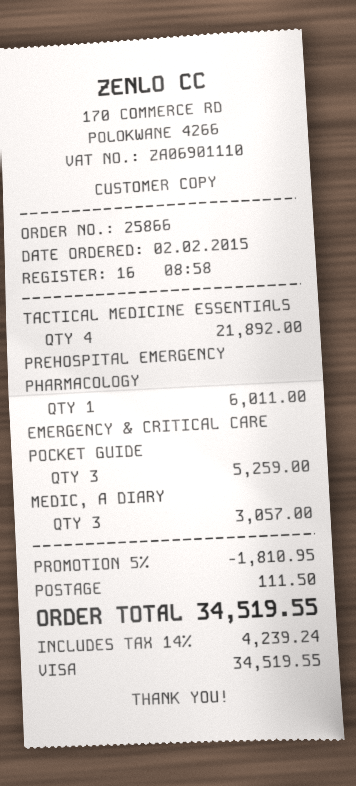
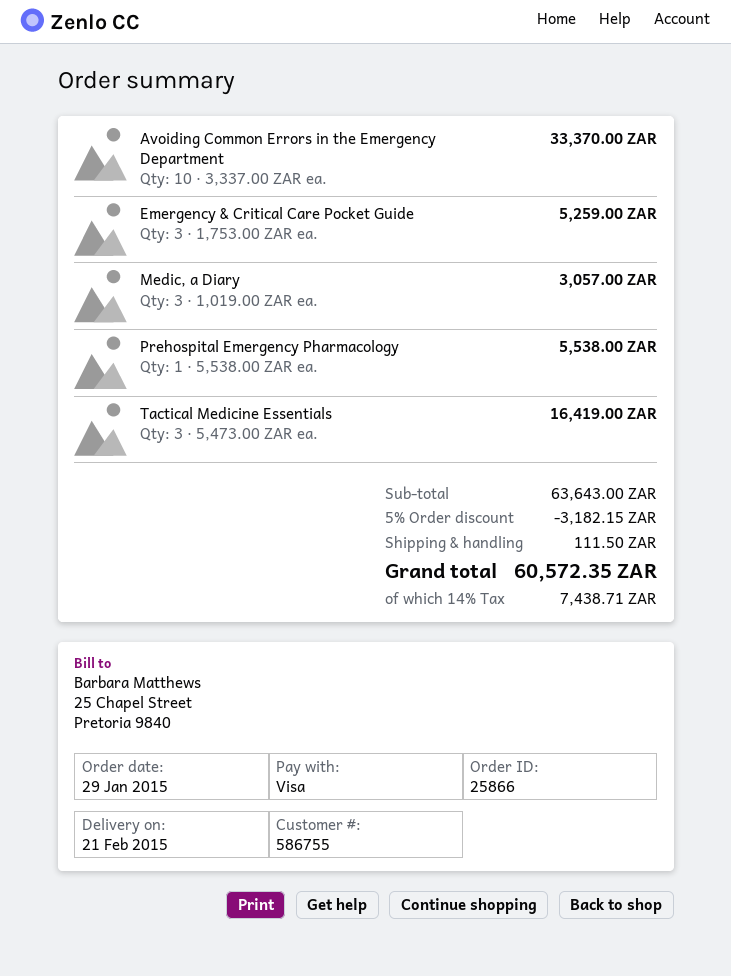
order date: 2015-02-02 -> 2015-01-29
TACTICAL MEDICINE ESSENTIALS: 4 for 21892.00 -> 3 for 16419.00
PREHOSPITAL EMERGENCY PHARMACOLOGY: 1 for 6011.00 -> 1 for 5538.00
Avoiding Common Errors in the Emergency Department: none -> 10 for 33370.00
discount: 5% = 1810.95 -> 5% = 3182.15
tax: 14% = 4239.24 -> 14% = 7438.71
total: 34519.55 -> 60572.35

